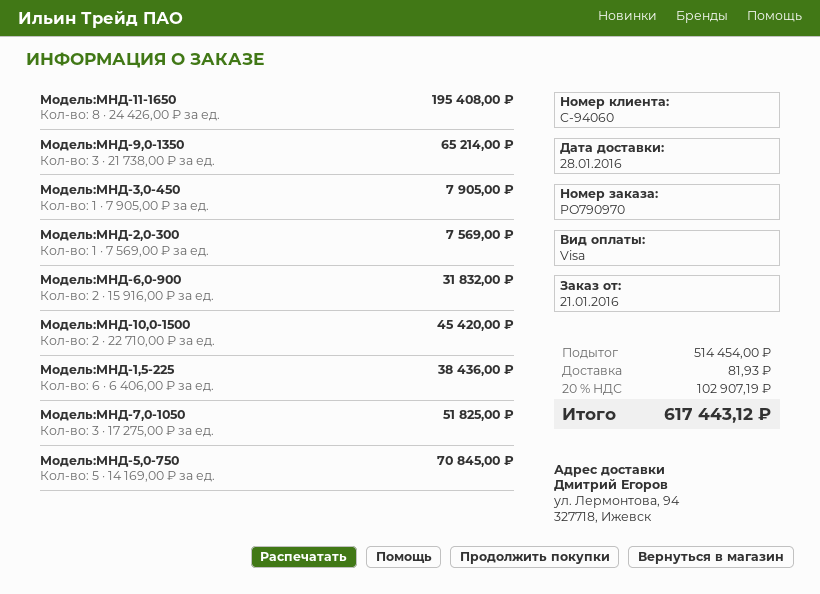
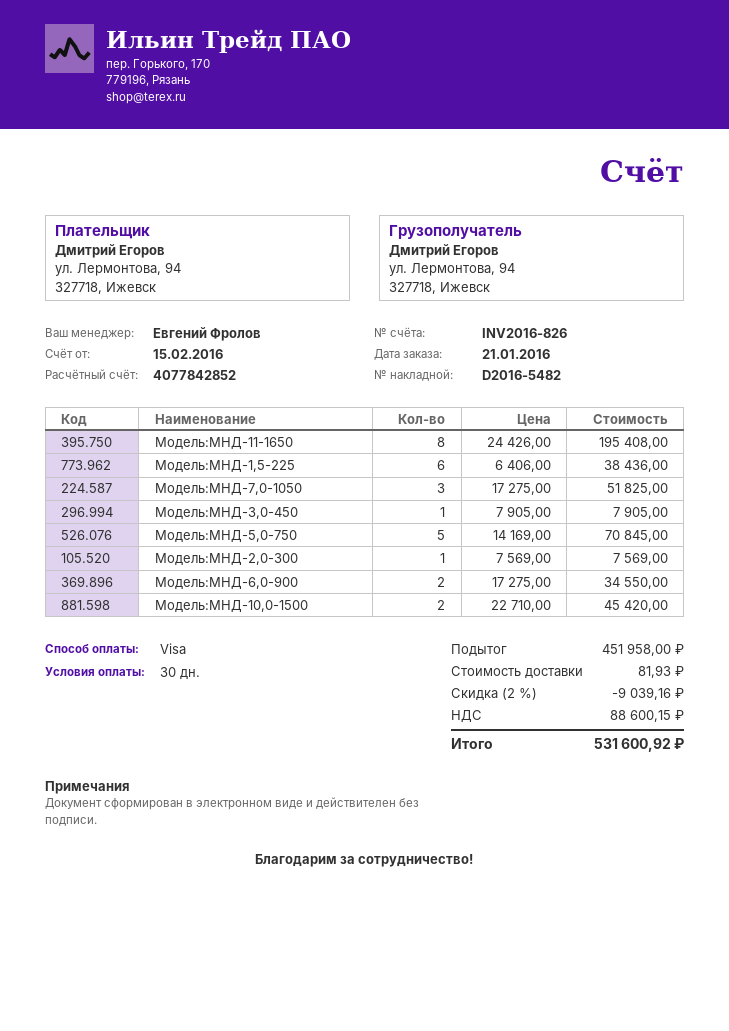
Модель:МНД-9,0-1350: 3 x 21738.00 = 65214.00 -> none
Модель:МНД-6,0-900: 2 x 15916.00 = 31832.00 -> 2 x 17275.00 = 34550.00
subtotal: 514454.00 -> 451958.00
discount: none -> 2% = 9039.16
tax: 102907.19 -> 88600.15
total: 617443.12 -> 531600.92

